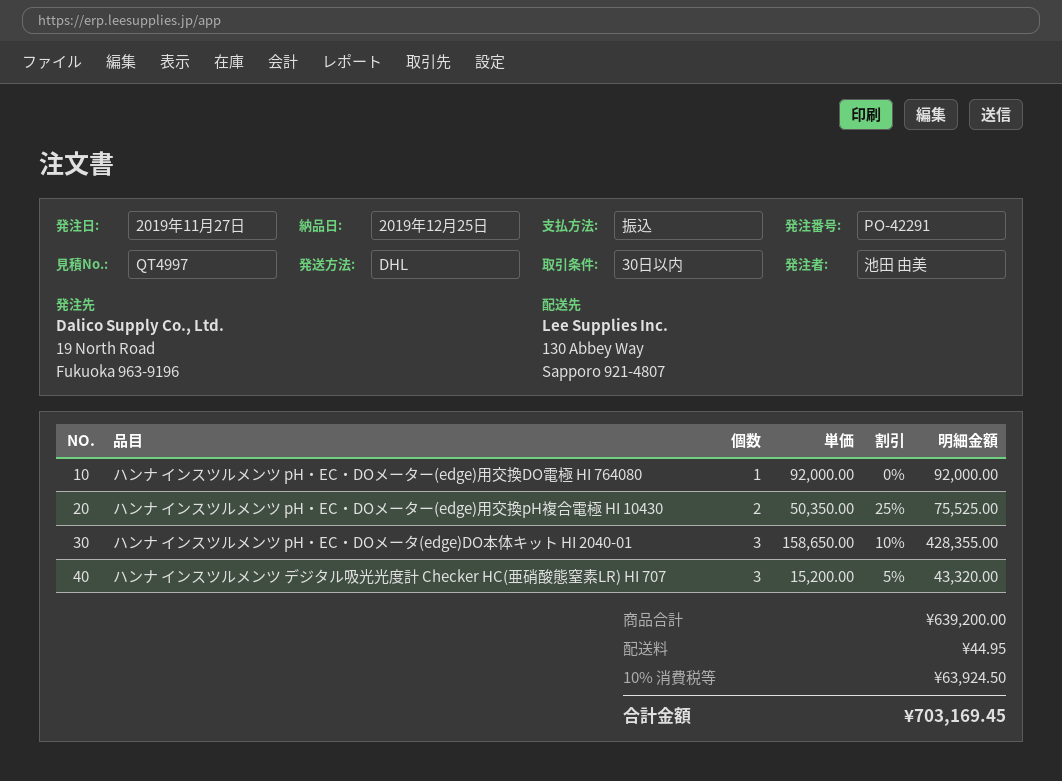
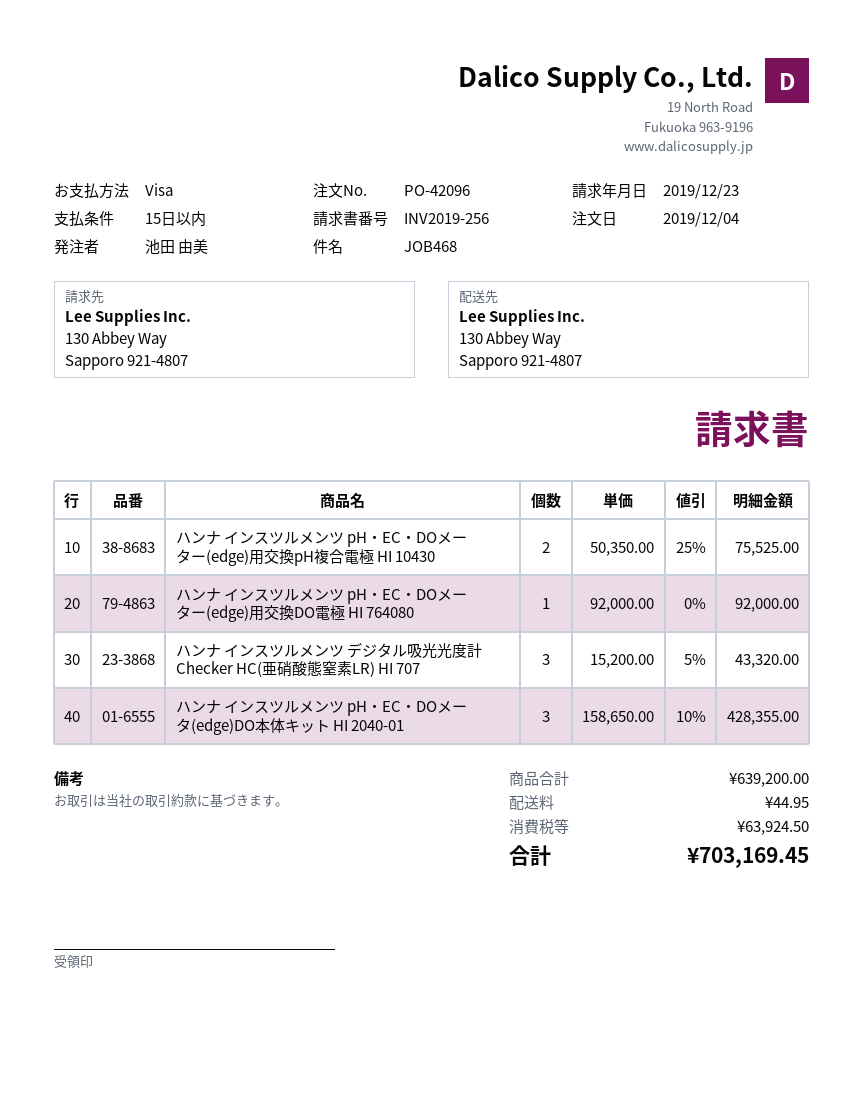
order number: PO-42291 -> PO-42096
order date: 2019-11-27 -> 2019-12-04
payment terms: 30 days -> 15 days
payment method: bank transfer -> Visa

